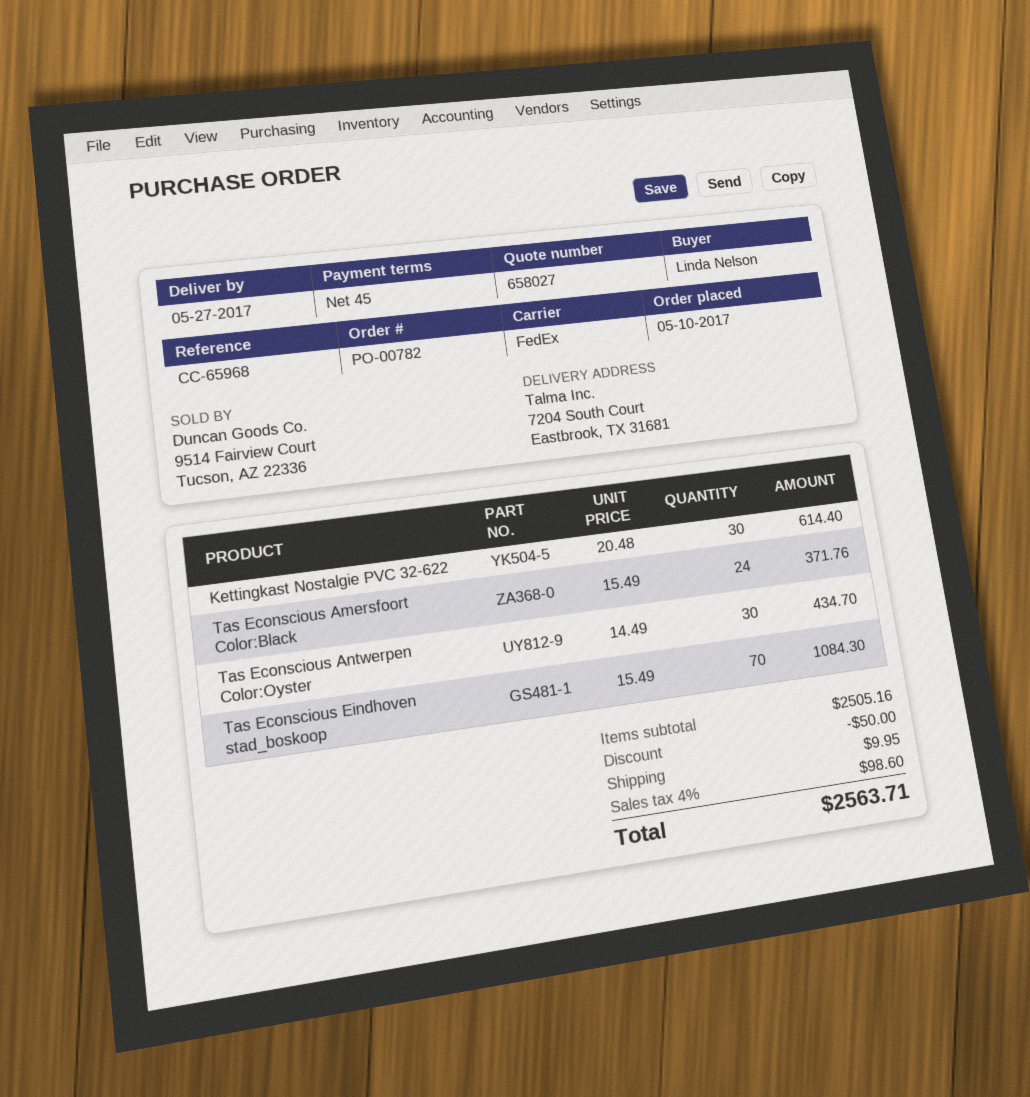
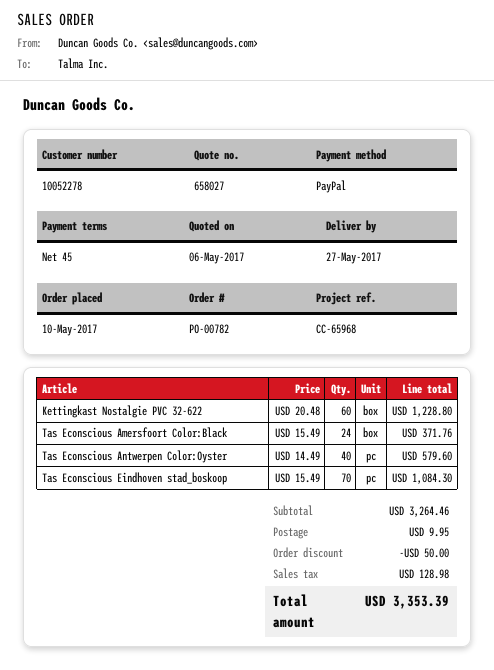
Kettingkast Nostalgie PVC 32-622: 30 x 20.48 = 614.40 -> 60 x 20.48 = 1228.80
Tas Econscious Antwerpen Color:Oyster: 30 x 14.49 = 434.70 -> 40 x 14.49 = 579.60
subtotal: 2505.16 -> 3264.46
tax: 98.60 -> 128.98
total: 2563.71 -> 3353.39

